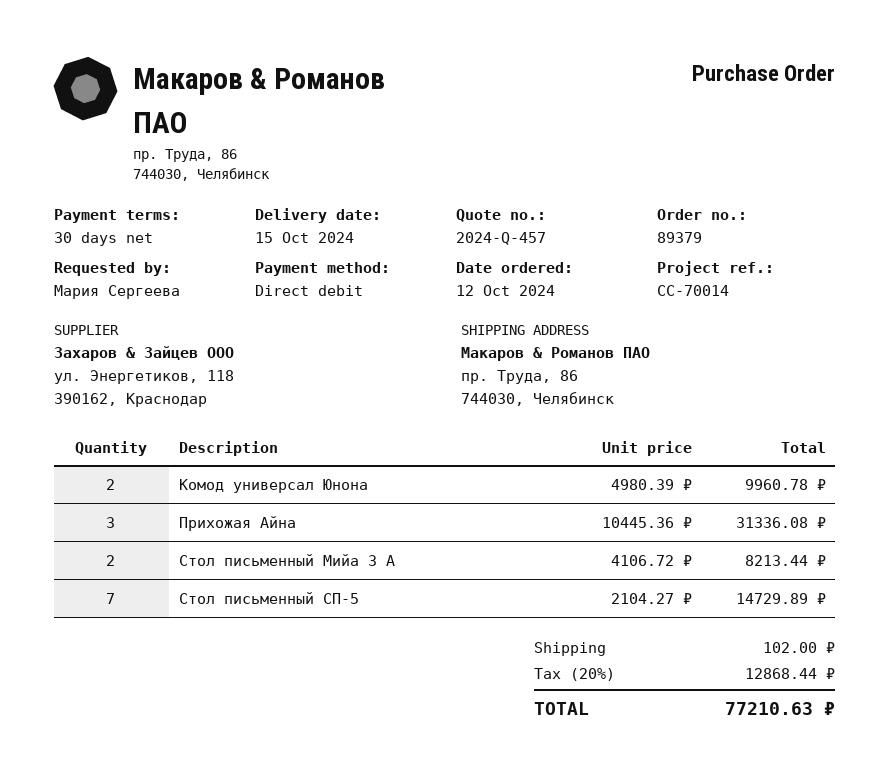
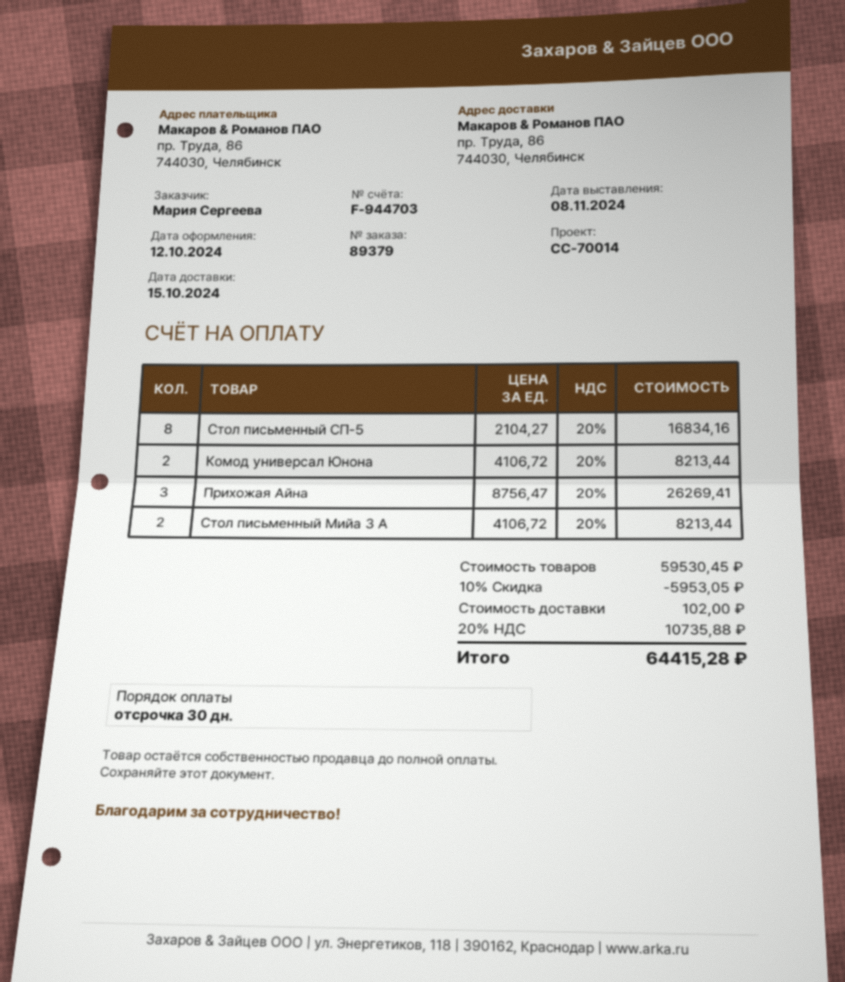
Комод универсал Юнона: 2 x 4980.39 = 9960.78 -> 2 x 4106.72 = 8213.44
Прихожая Айна: 3 x 10445.36 = 31336.08 -> 3 x 8756.47 = 26269.41
Стол письменный СП-5: 7 x 2104.27 = 14729.89 -> 8 x 2104.27 = 16834.16
discount: none -> 10% = 5953.05
tax: 20% = 12868.44 -> 20% = 10735.88
total: 77210.63 -> 64415.28

